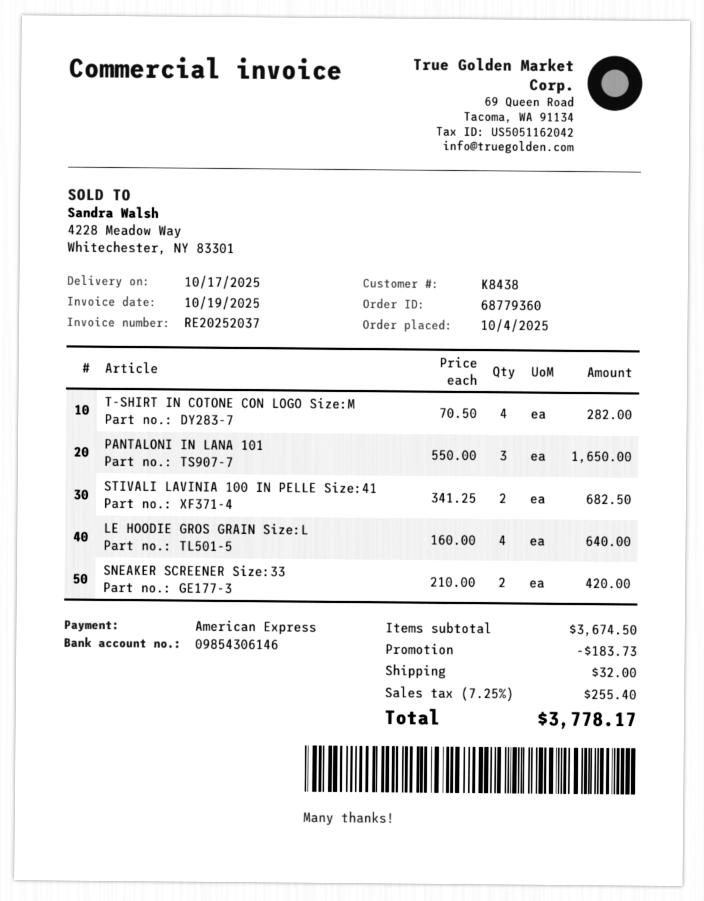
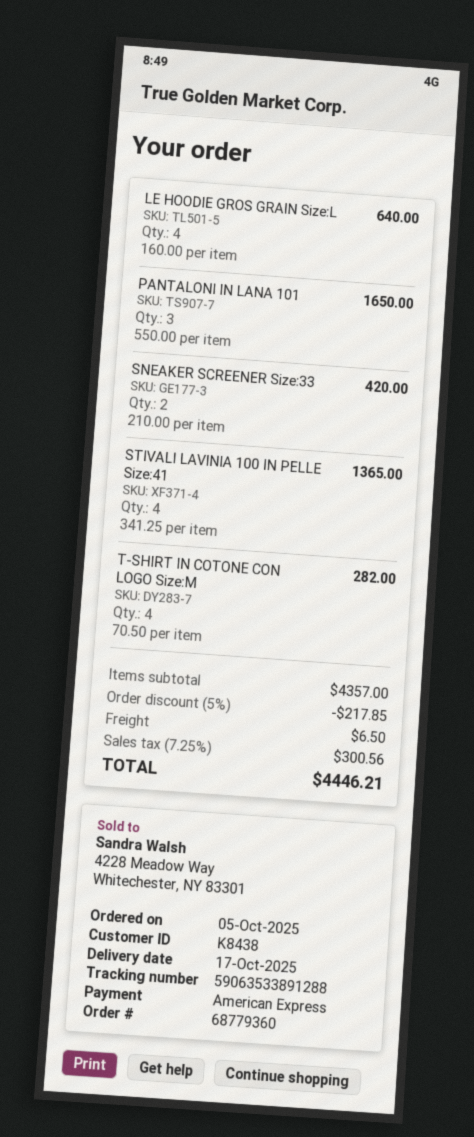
order date: 2025-10-04 -> 2025-10-05
STIVALI LAVINIA 100 IN PELLE Size:41: 2 x 341.25 = 682.50 -> 4 x 341.25 = 1365.00
subtotal: 3674.50 -> 4357.00
discount: 183.73 -> 217.85
shipping: 32.00 -> 6.50
tax: 7.25% = 255.40 -> 7.25% = 300.56
total: 3778.17 -> 4446.21

